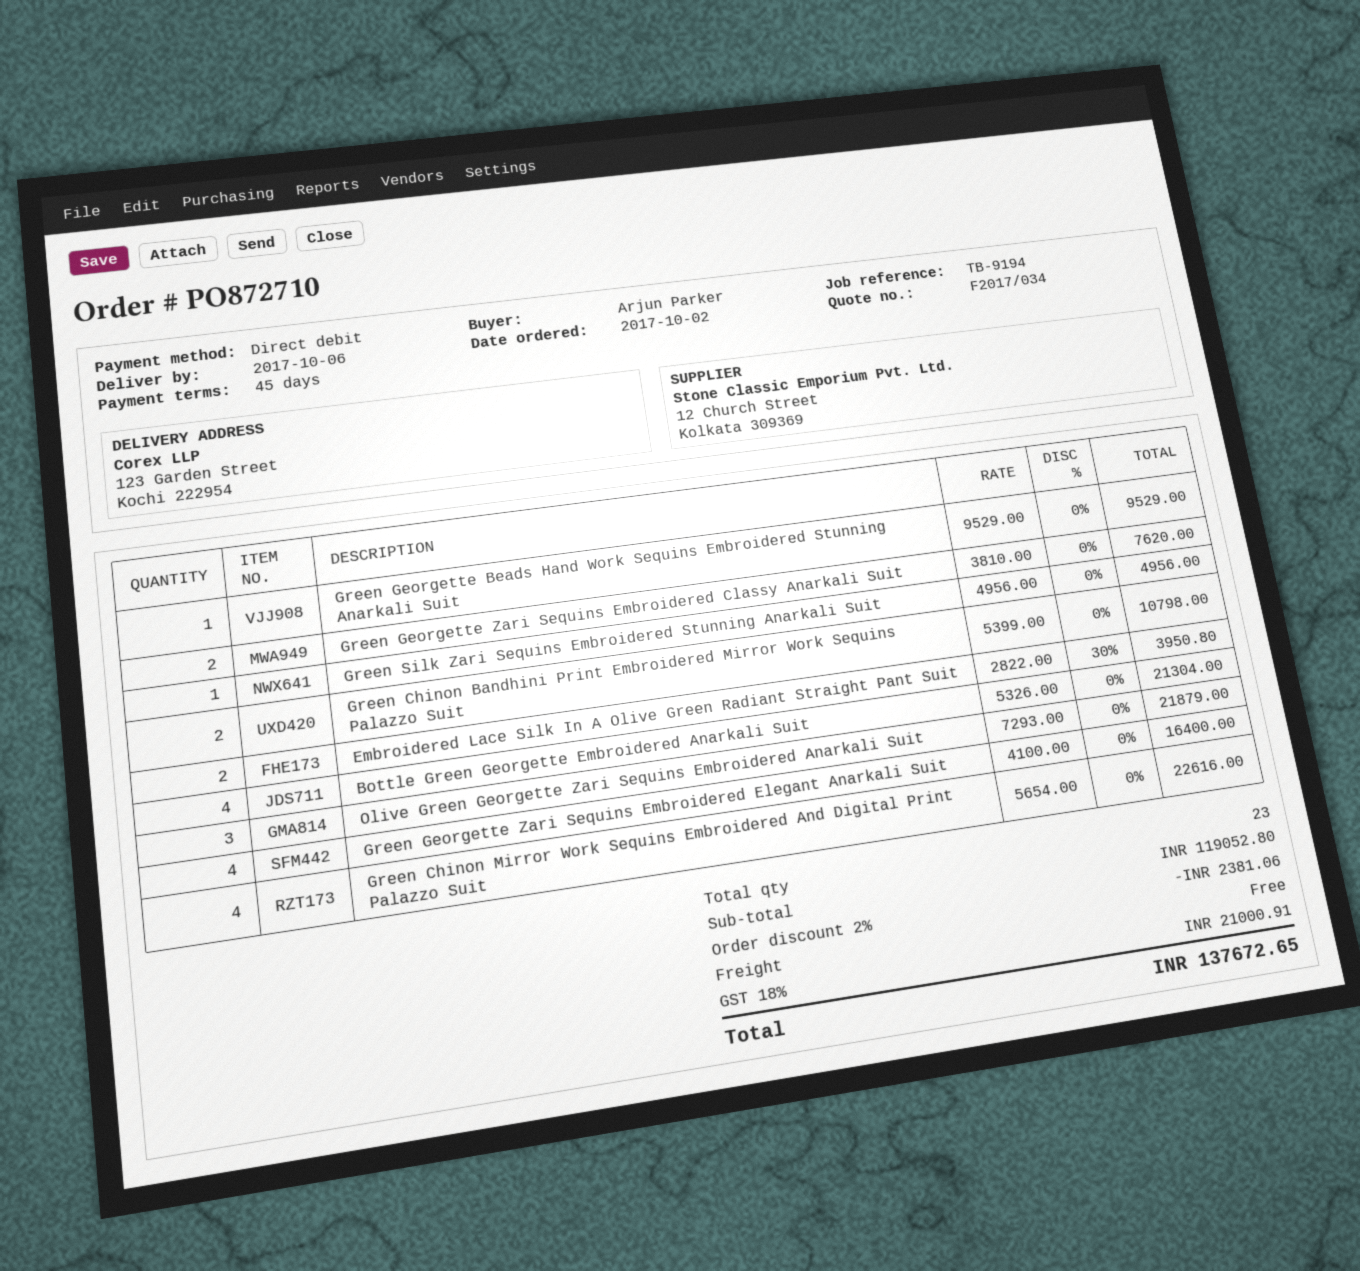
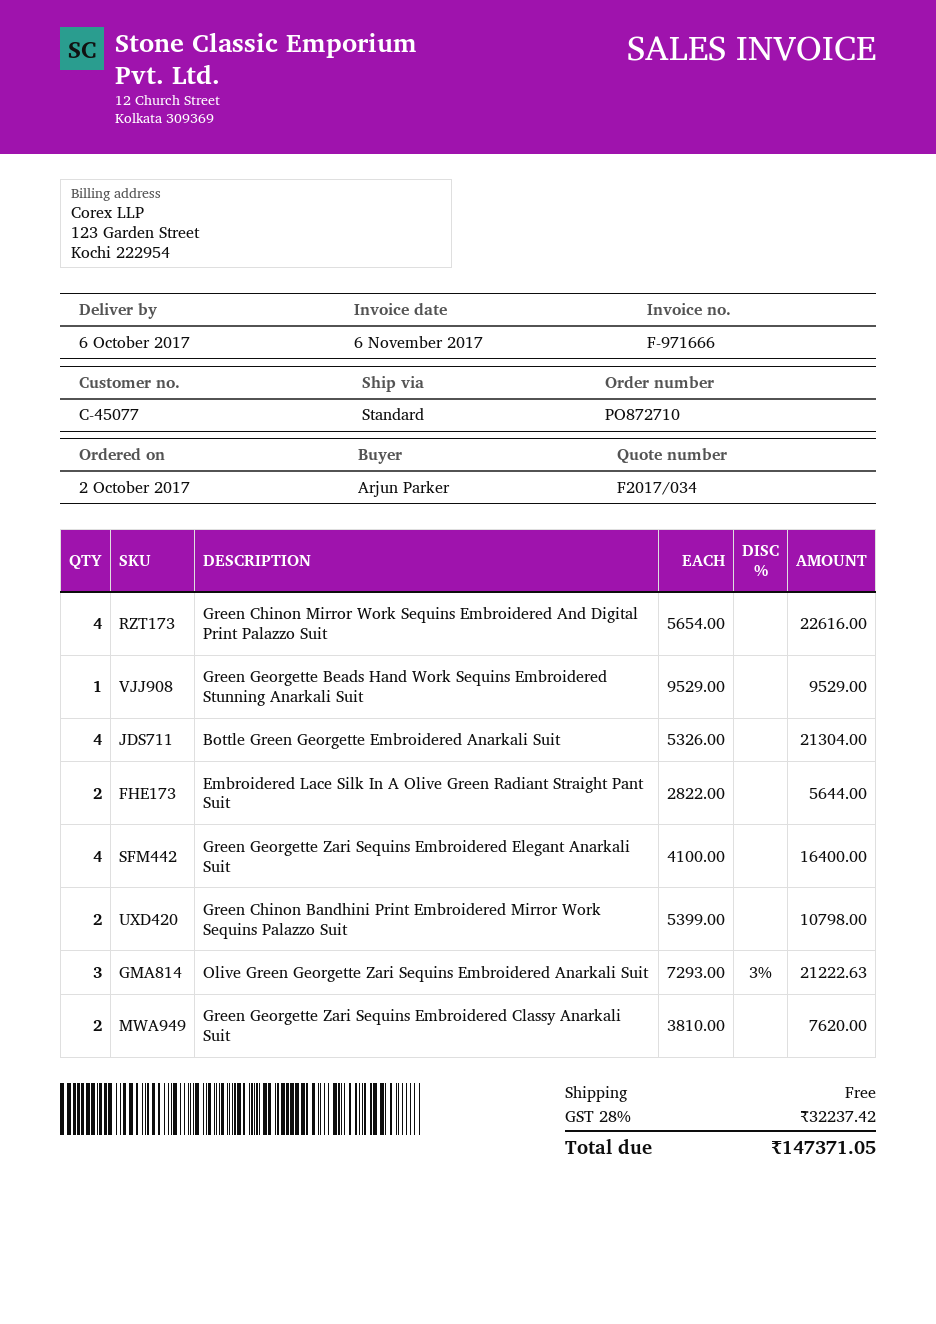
Green Silk Zari Sequins Embroidered Stunning Anarkali Suit: 1 x 4956.00 = 4956.00 -> none
Embroidered Lace Silk In A Olive Green Radiant Straight Pant Suit: 2 x 2822.00 - 30% = 3950.80 -> 2 x 2822.00 = 5644.00
Olive Green Georgette Zari Sequins Embroidered Anarkali Suit: 3 x 7293.00 = 21879.00 -> 3 x 7293.00 - 3% = 21222.63
discount: 2% = 2381.06 -> none
tax: 18% = 21000.91 -> 28% = 32237.42
total: 137672.65 -> 147371.05

